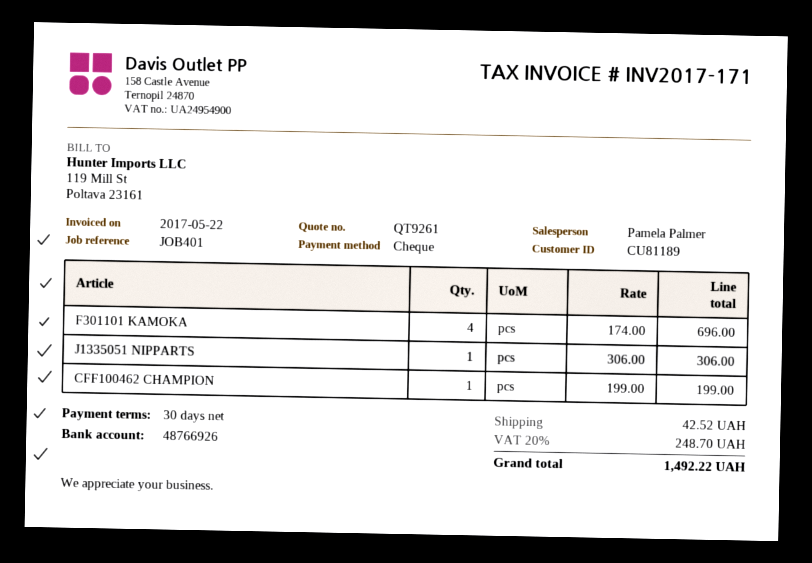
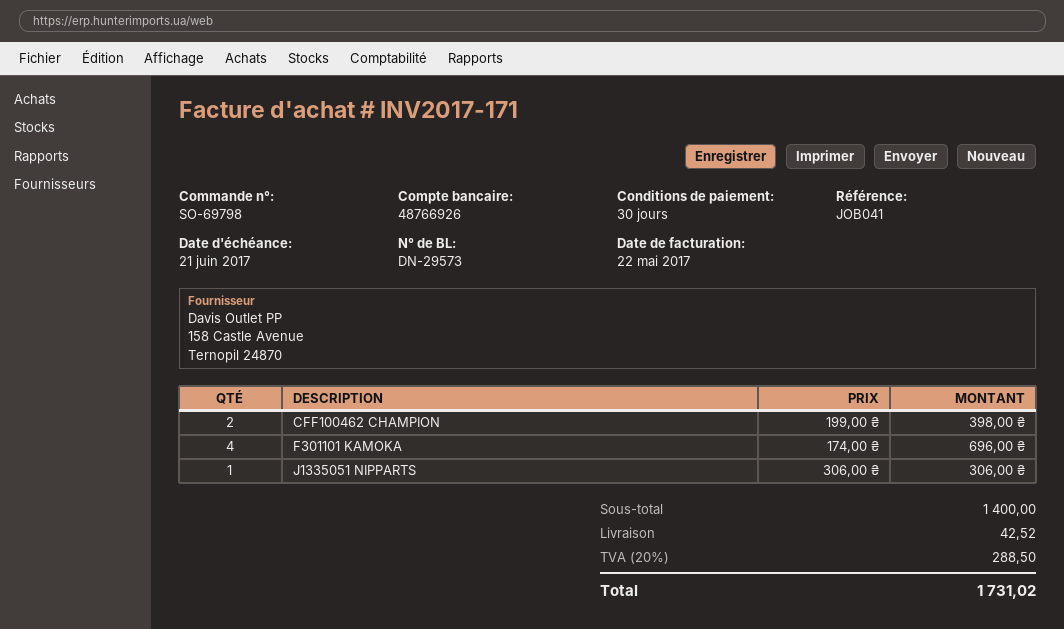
reference: JOB401 -> JOB041
CFF100462 CHAMPION: 1 x 199.00 = 199.00 -> 2 x 199.00 = 398.00
tax: 20% = 248.70 -> 20% = 288.50
total: 1492.22 -> 1731.02

